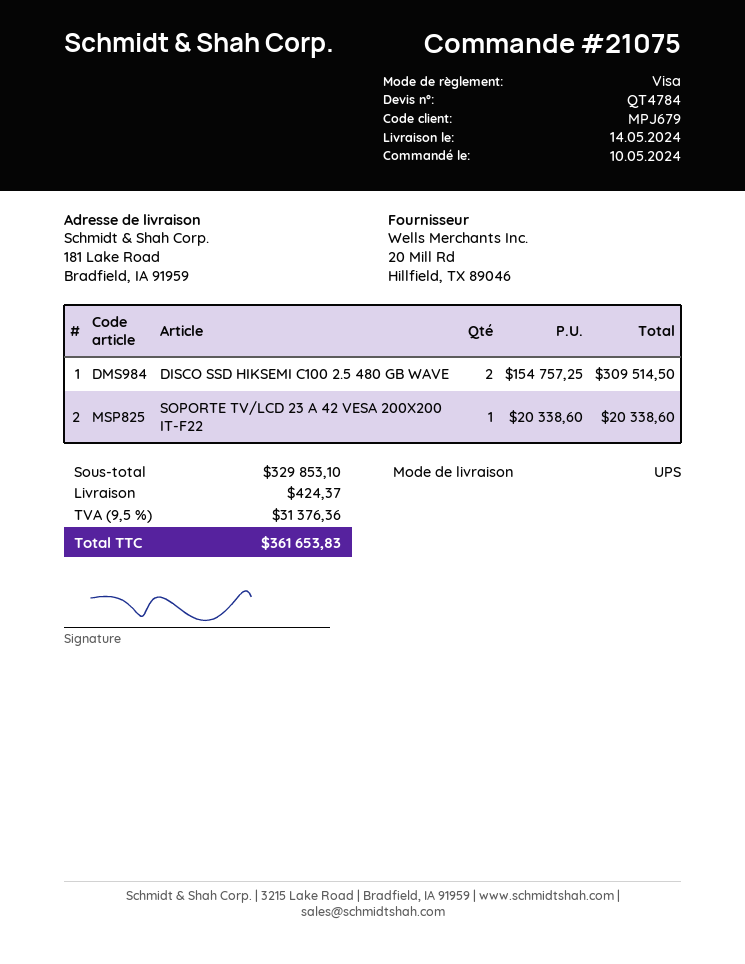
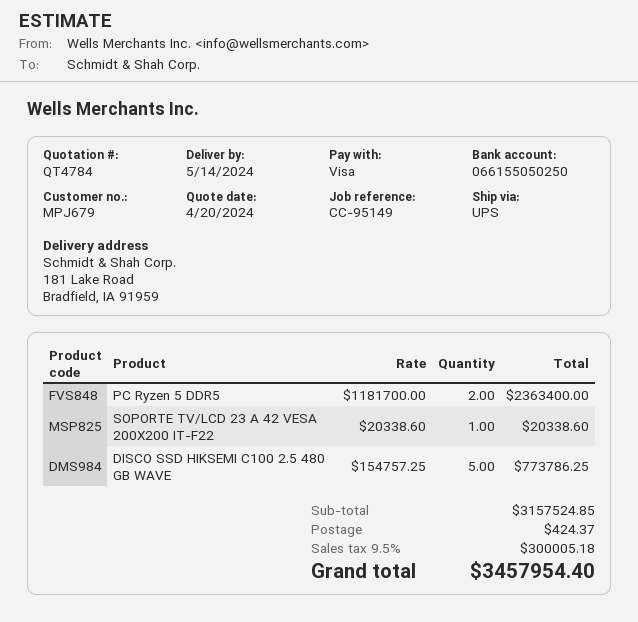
DISCO SSD HIKSEMI C100 2.5 480 GB WAVE: 2 x 154757.25 = 309514.50 -> 5 x 154757.25 = 773786.25
PC Ryzen 5 DDR5: none -> 2 x 1181700.00 = 2363400.00
subtotal: 329853.10 -> 3157524.85
tax: 9.5% = 31376.36 -> 9.5% = 300005.18
total: 361653.83 -> 3457954.40

